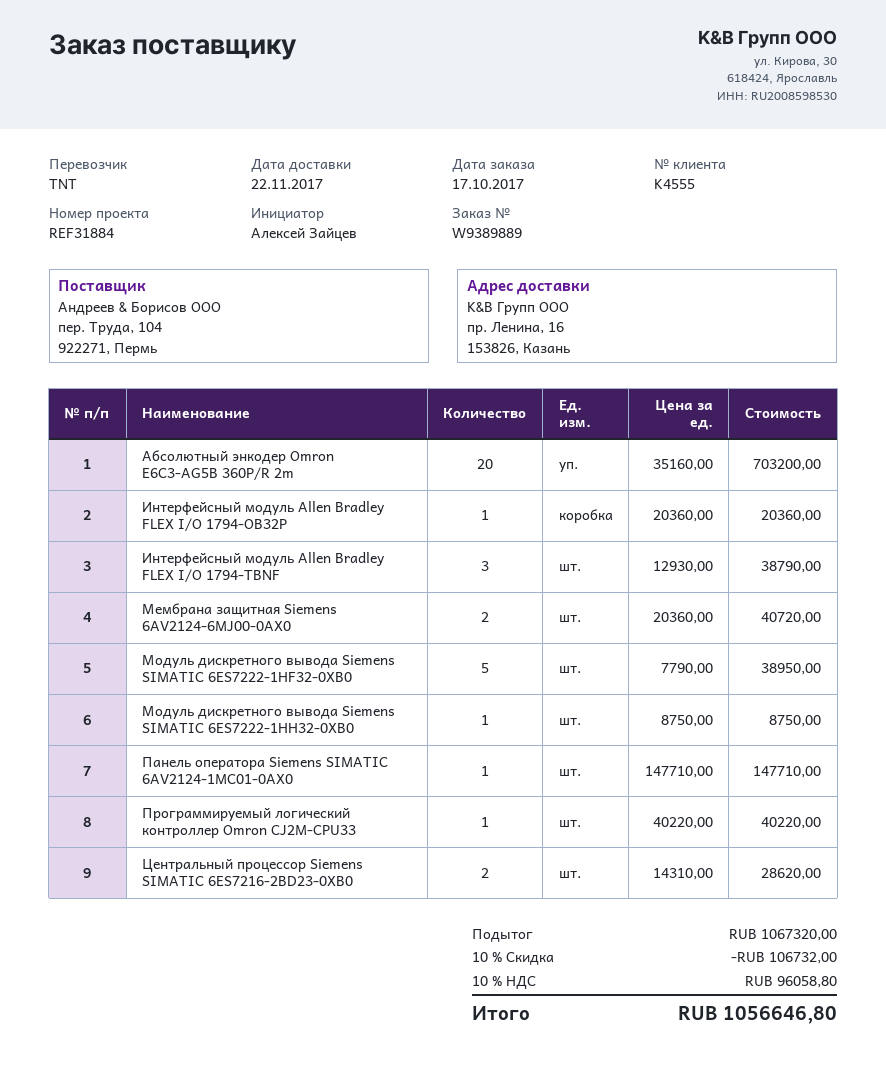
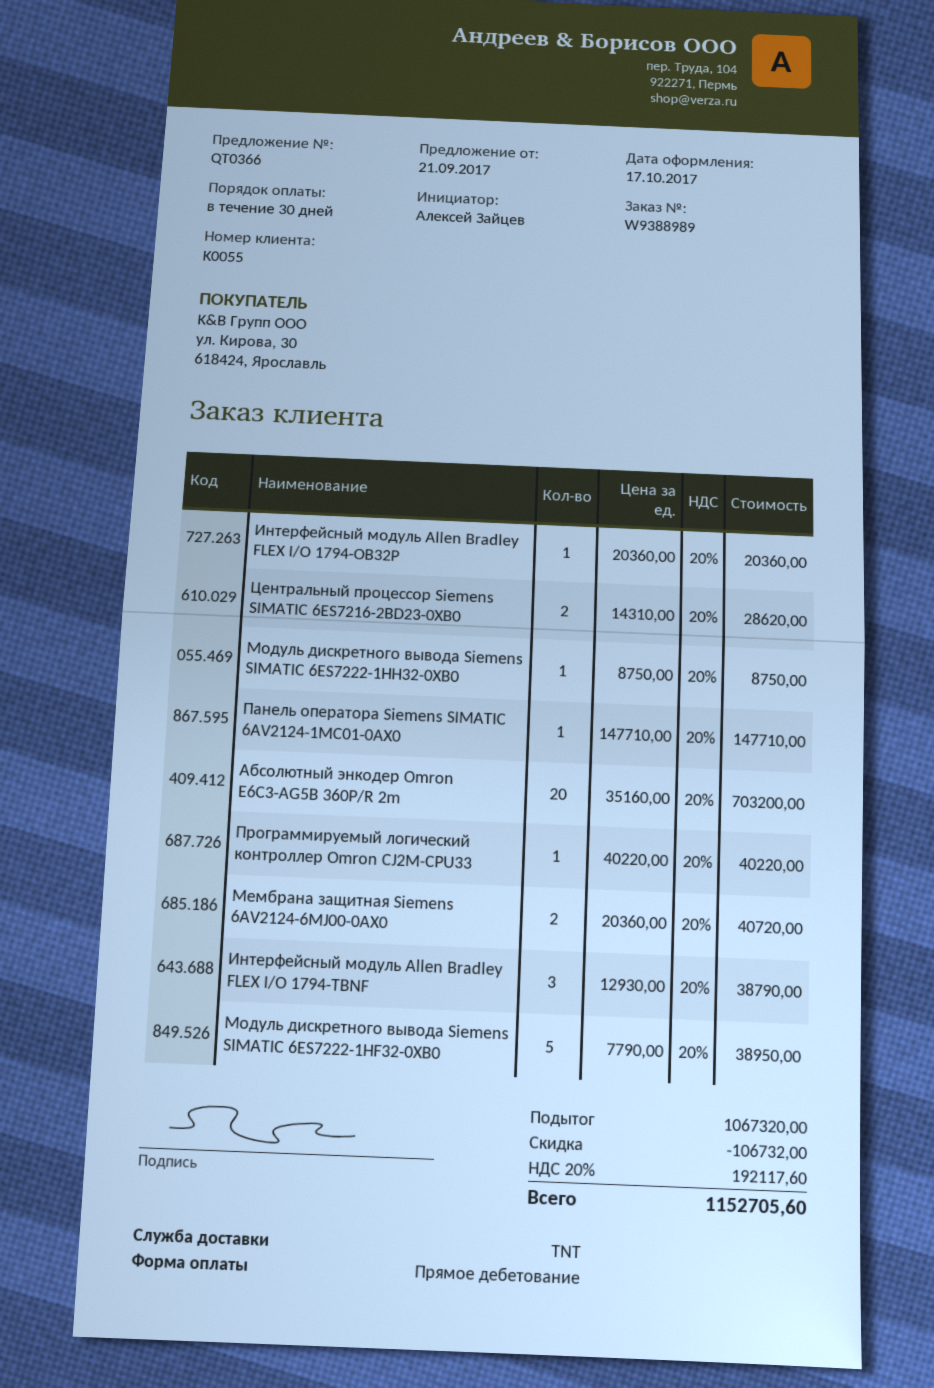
order number: W9389889 -> W9388989
customer number: K4555 -> K0055
tax: 10% = 96058.80 -> 20% = 192117.60
total: 1056646.80 -> 1152705.60

